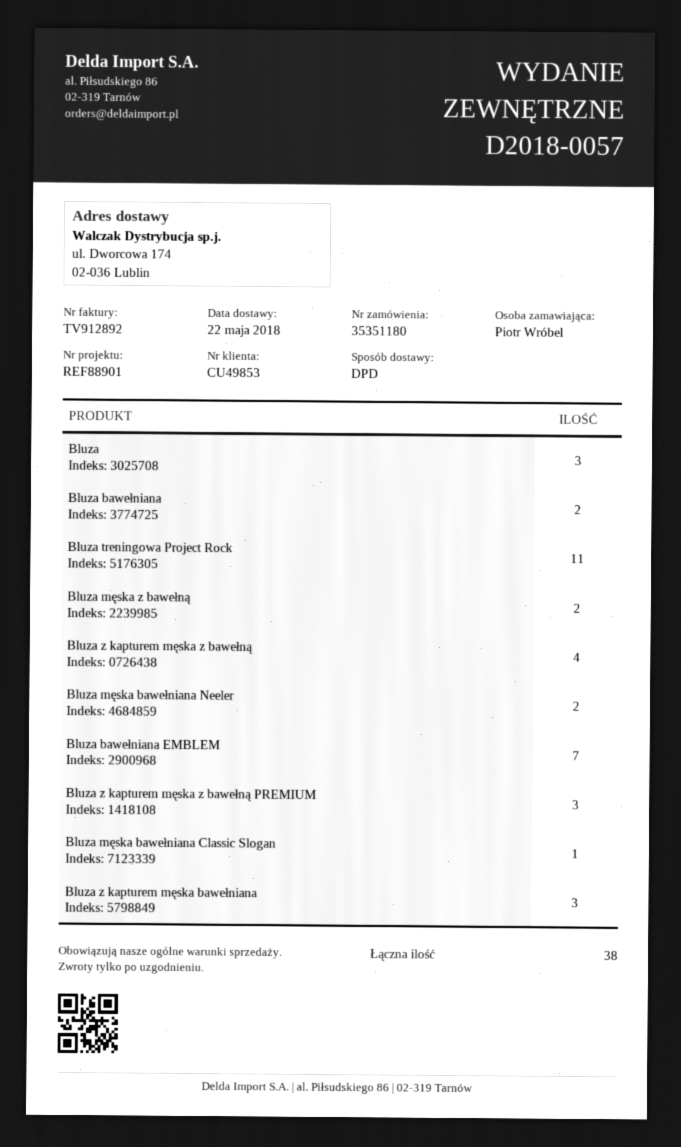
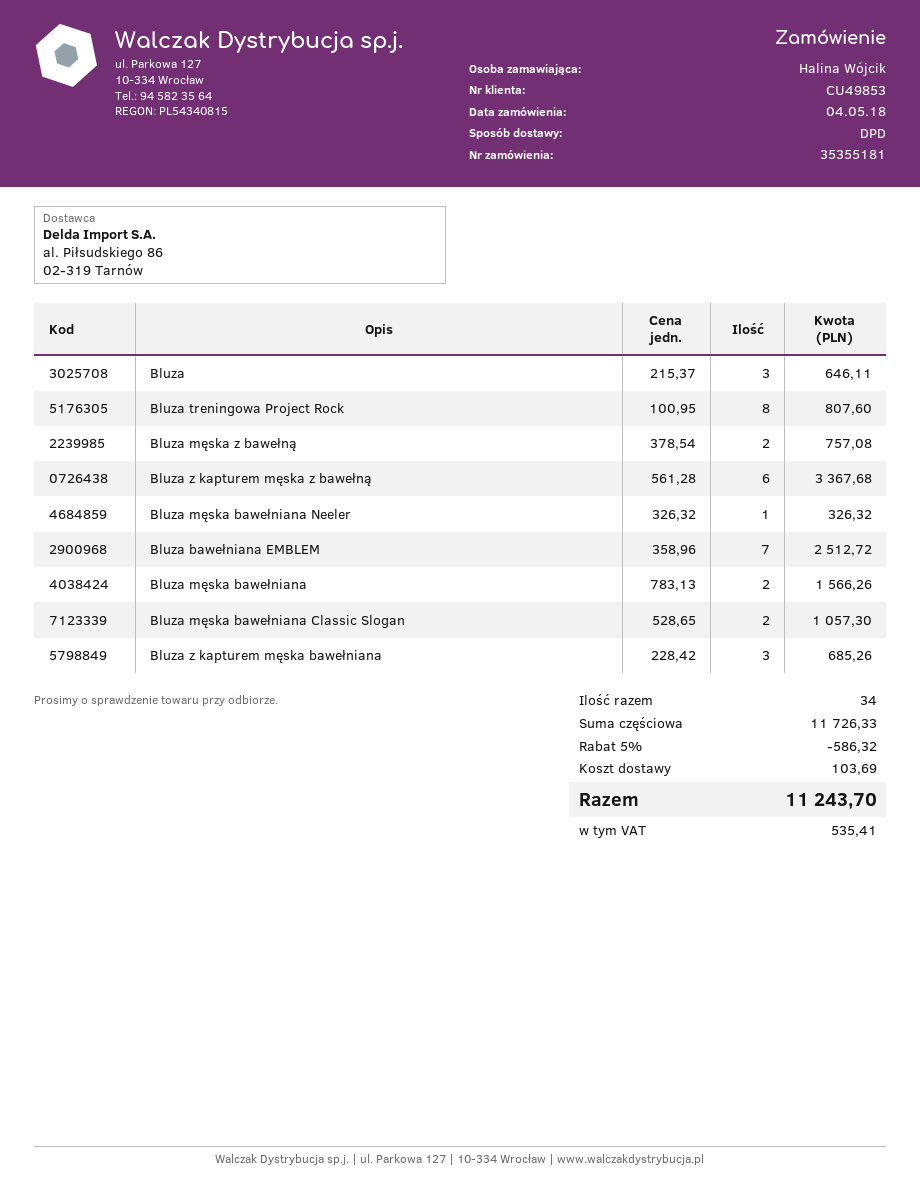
order number: 35351180 -> 35355181
ordered by: Piotr Wróbel -> Halina Wójcik
Bluza bawełniana: 2 -> none
Bluza treningowa Project Rock: 11 -> 8
Bluza z kapturem męska z bawełną: 4 -> 6
Bluza męska bawełniana Neeler: 2 -> 1
Bluza z kapturem męska z bawełną PREMIUM: 3 -> none
Bluza męska bawełniana Classic Slogan: 1 -> 2
Bluza męska bawełniana: none -> 2
total quantity: 38 -> 34

